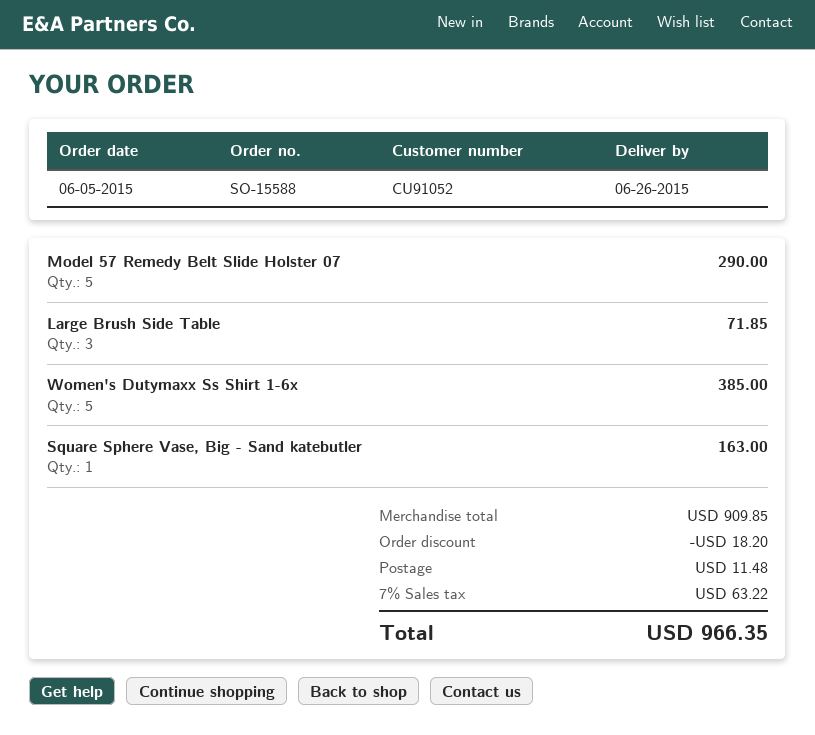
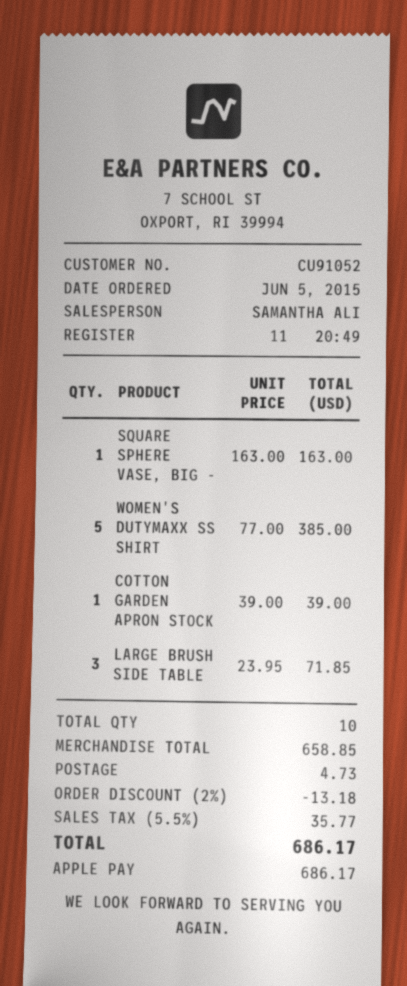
Model 57 Remedy Belt Slide Holster 07: 5 for 290.00 -> none
COTTON GARDEN APRON STOCK: none -> 1 for 39.00
subtotal: 909.85 -> 658.85
discount: 18.20 -> 13.18
shipping: 11.48 -> 4.73
tax: 7% = 63.22 -> 5.5% = 35.77
total: 966.35 -> 686.17

